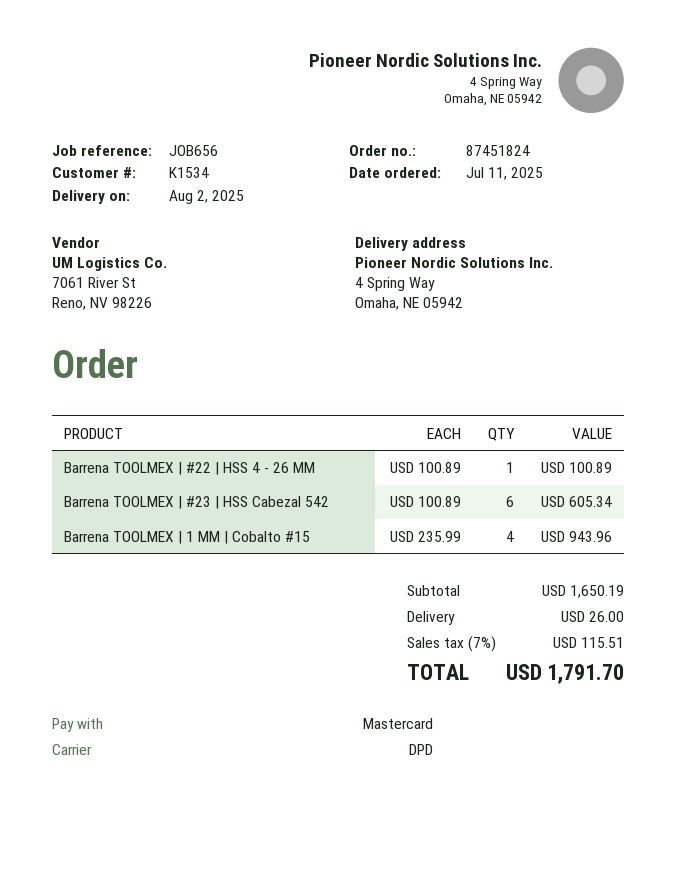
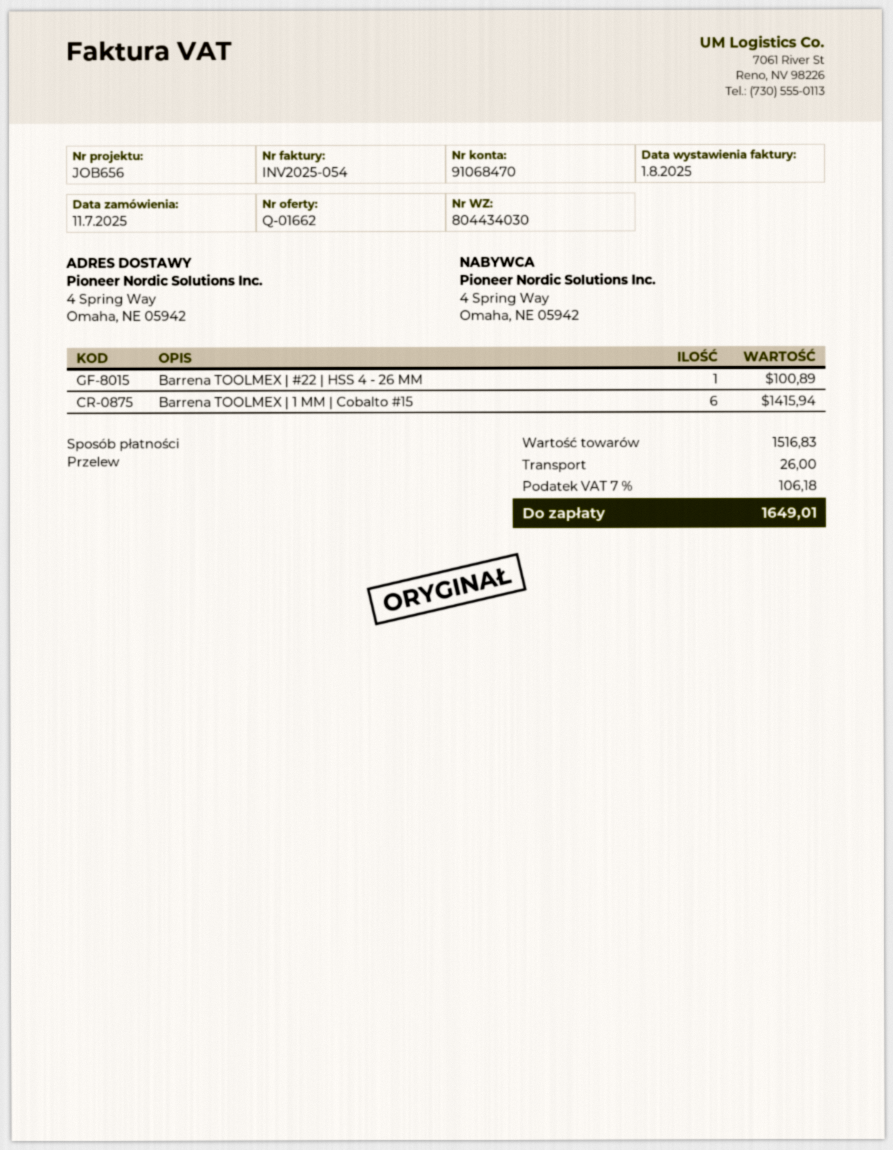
payment method: Mastercard -> bank transfer
Barrena TOOLMEX | #23 | HSS Cabezal 542: 6 for 605.34 -> none
Barrena TOOLMEX | 1 MM | Cobalto #15: 4 for 943.96 -> 6 for 1415.94
subtotal: 1650.19 -> 1516.83
tax: 7% = 115.51 -> 7% = 106.18
total: 1791.70 -> 1649.01

